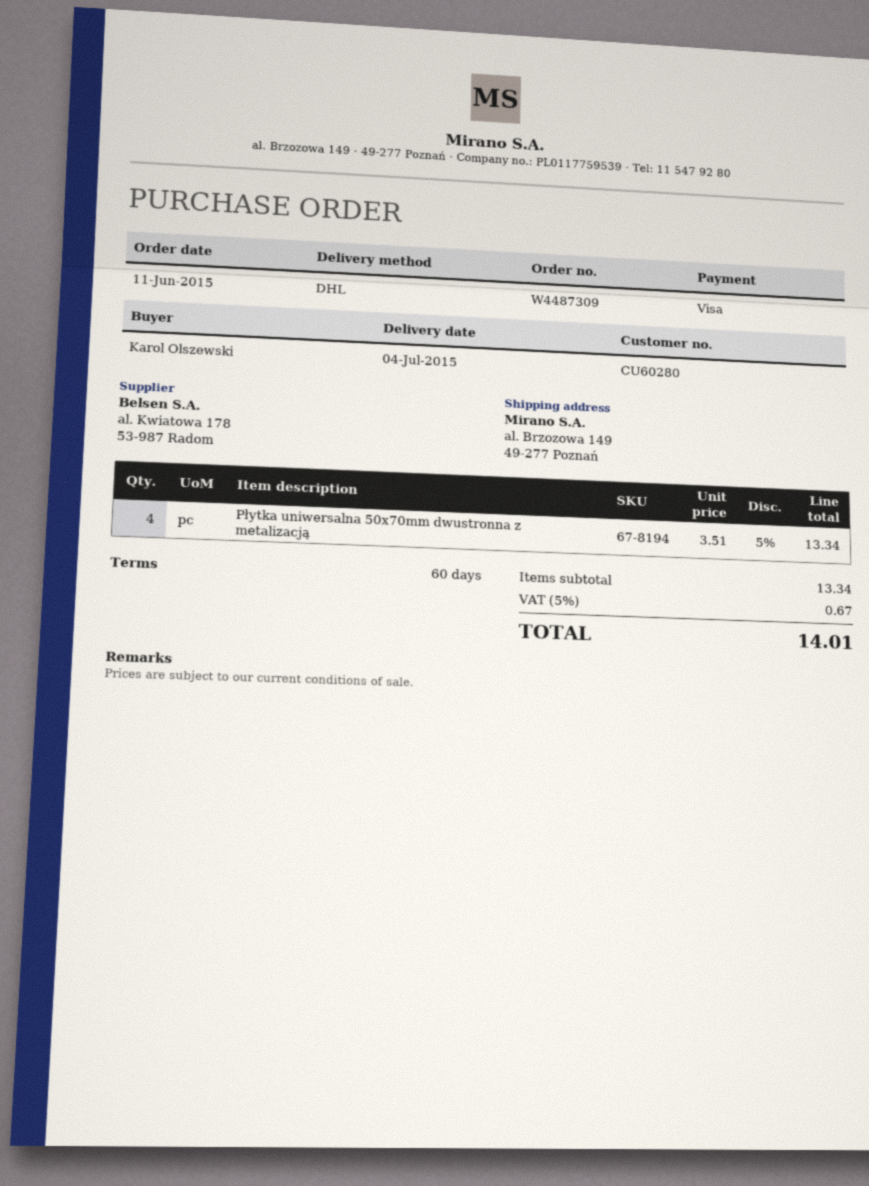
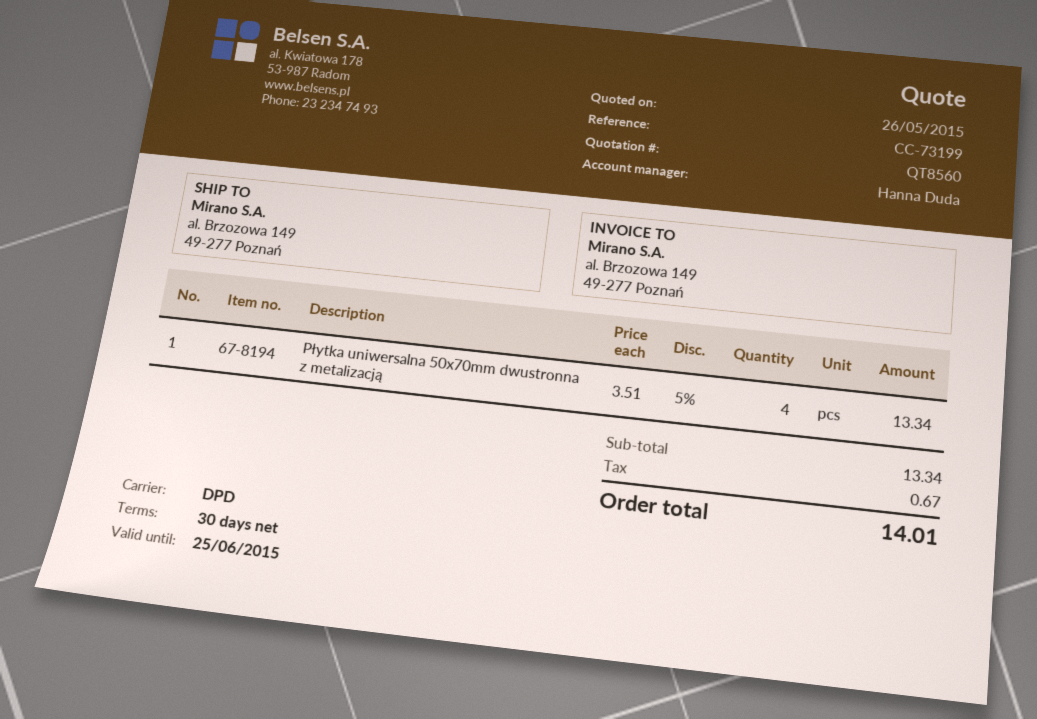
payment terms: 60 days -> 30 days
shipping method: DHL -> DPD

